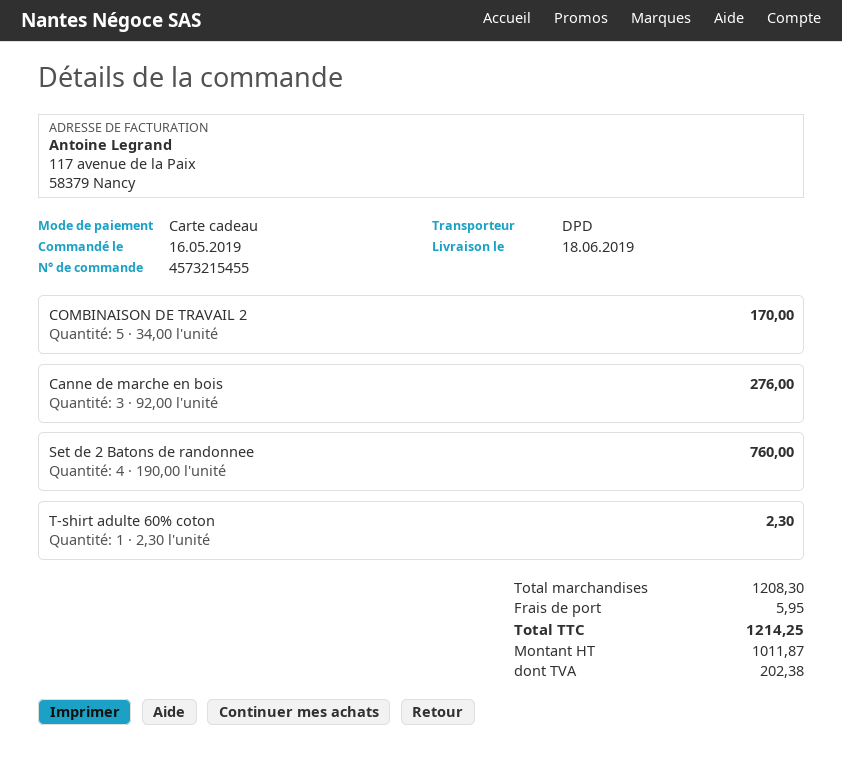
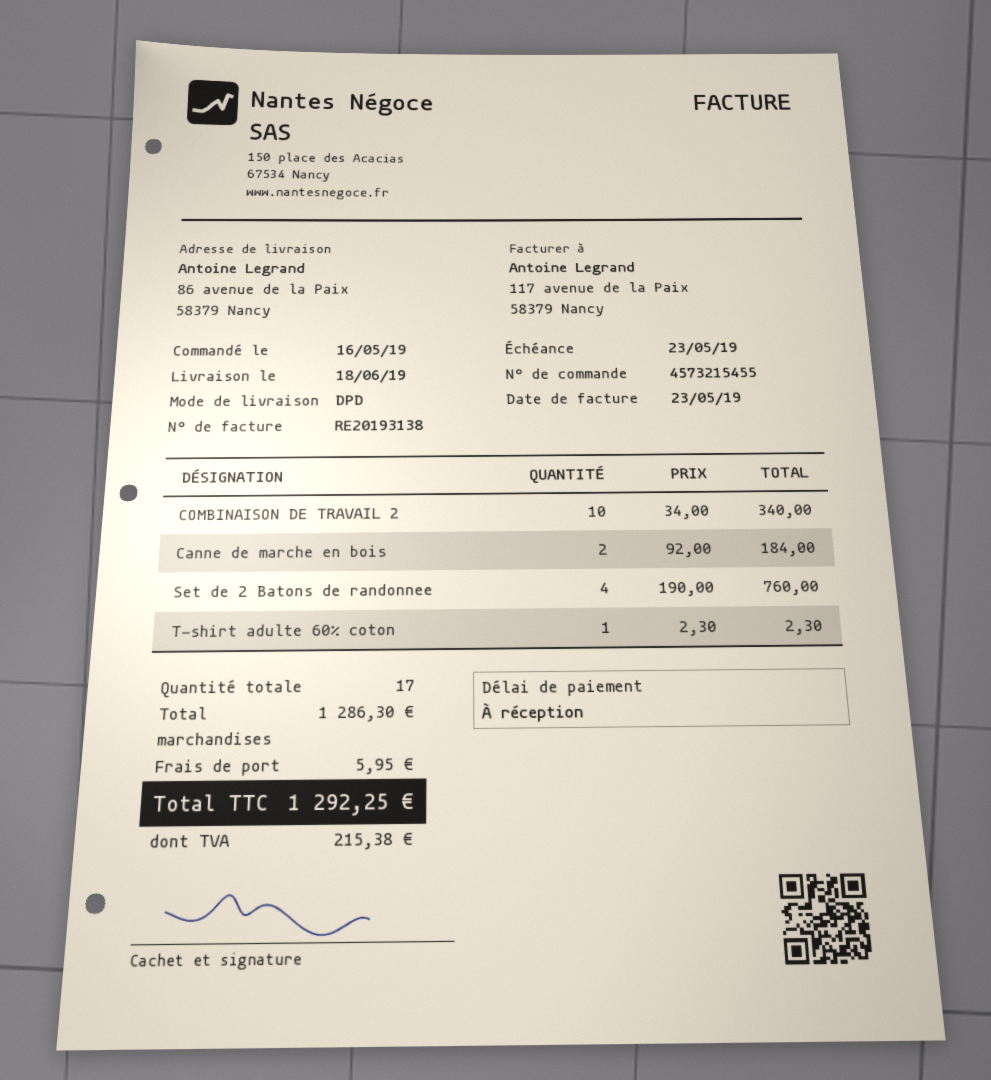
COMBINAISON DE TRAVAIL 2: 5 x 34.00 = 170.00 -> 10 x 34.00 = 340.00
Canne de marche en bois: 3 x 92.00 = 276.00 -> 2 x 92.00 = 184.00
subtotal: 1208.30 -> 1286.30
tax: 202.38 -> 215.38
total: 1214.25 -> 1292.25

